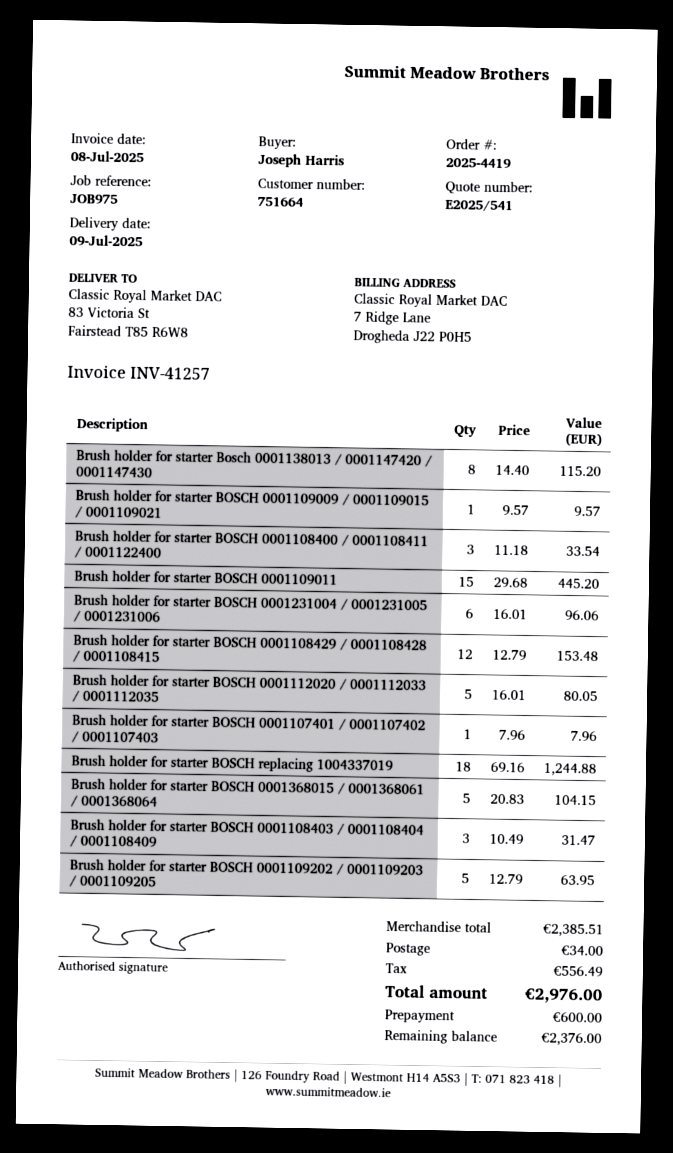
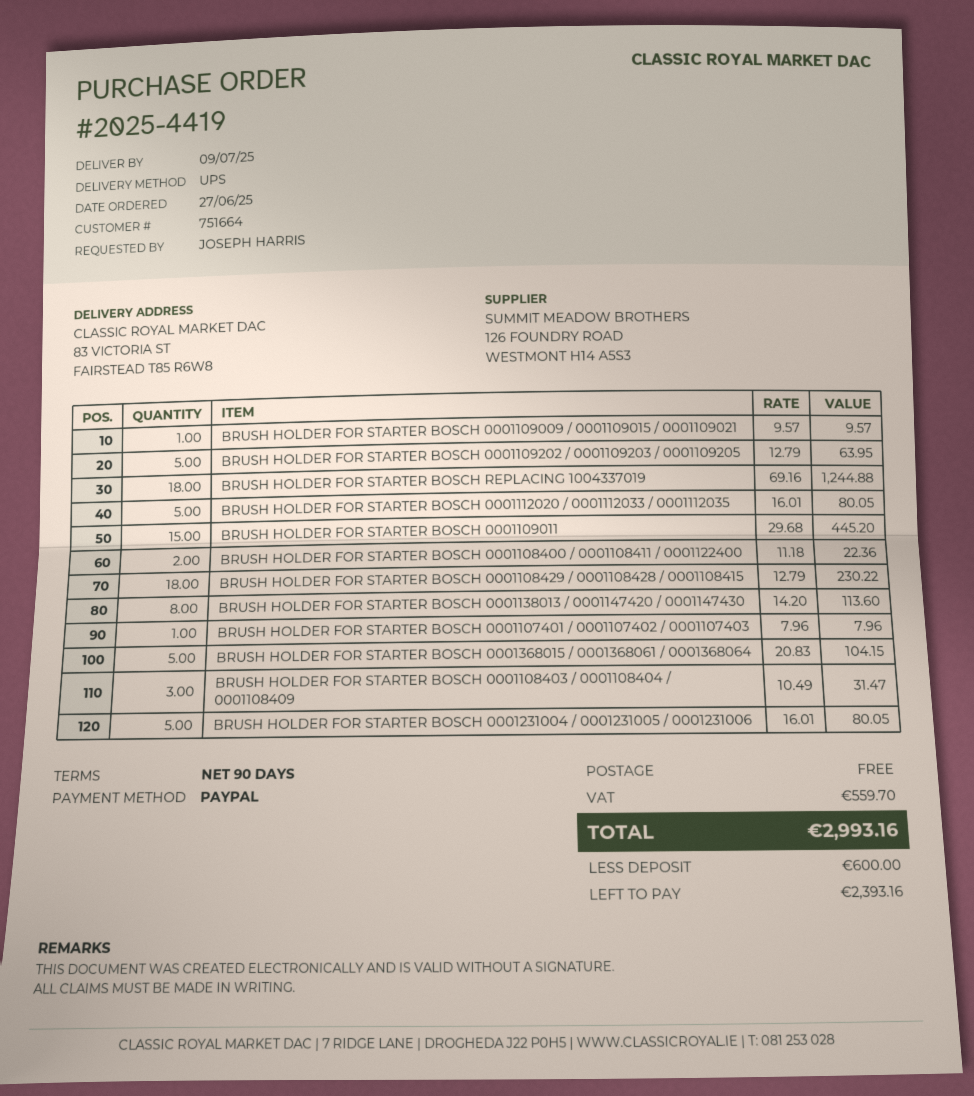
Brush holder for starter Bosch 0001138013 / 0001147420 / 0001147430: 8 x 14.40 = 115.20 -> 8 x 14.20 = 113.60
Brush holder for starter BOSCH 0001108400 / 0001108411 / 0001122400: 3 x 11.18 = 33.54 -> 2 x 11.18 = 22.36
Brush holder for starter BOSCH 0001231004 / 0001231005 / 0001231006: 6 x 16.01 = 96.06 -> 5 x 16.01 = 80.05
Brush holder for starter BOSCH 0001108429 / 0001108428 / 0001108415: 12 x 12.79 = 153.48 -> 18 x 12.79 = 230.22
shipping: 34.00 -> 0.00
tax: 556.49 -> 559.70
total: 2976.00 -> 2993.16
balance: 2376.00 -> 2393.16

